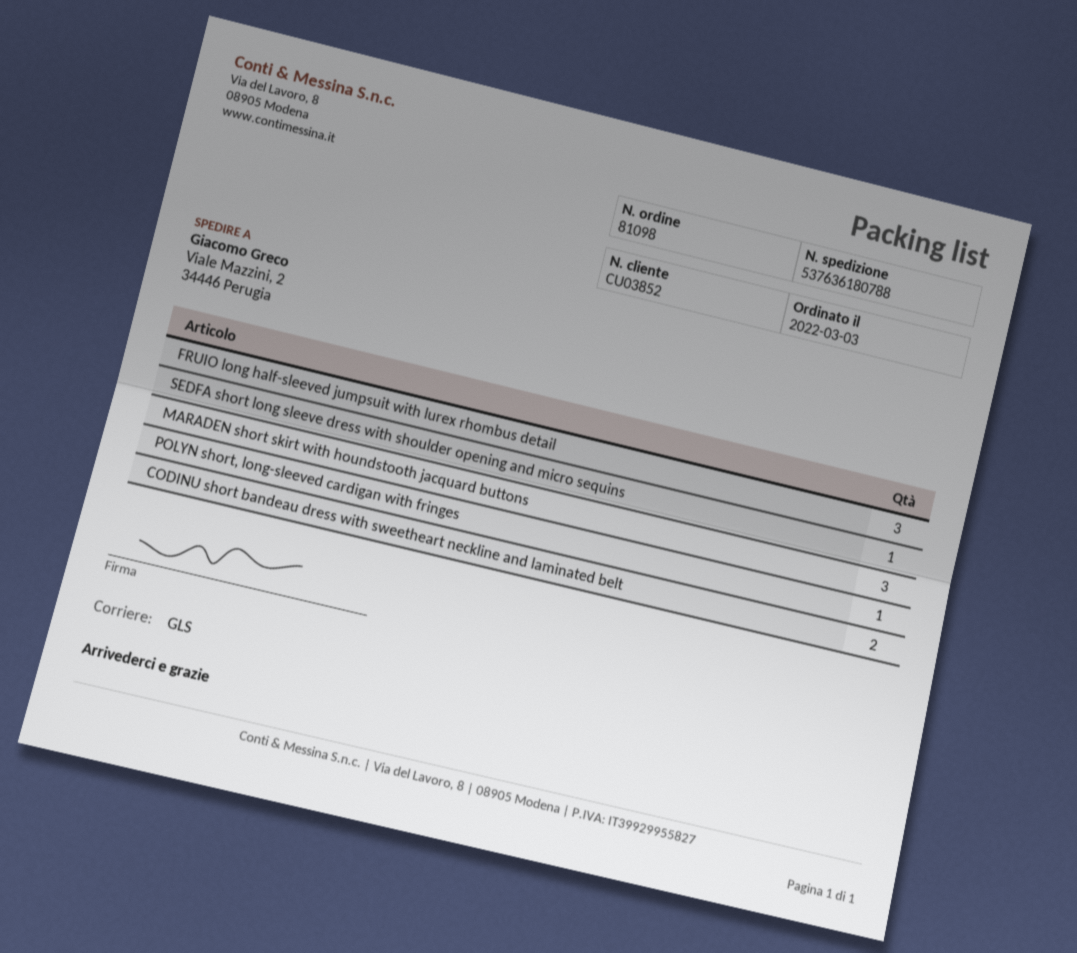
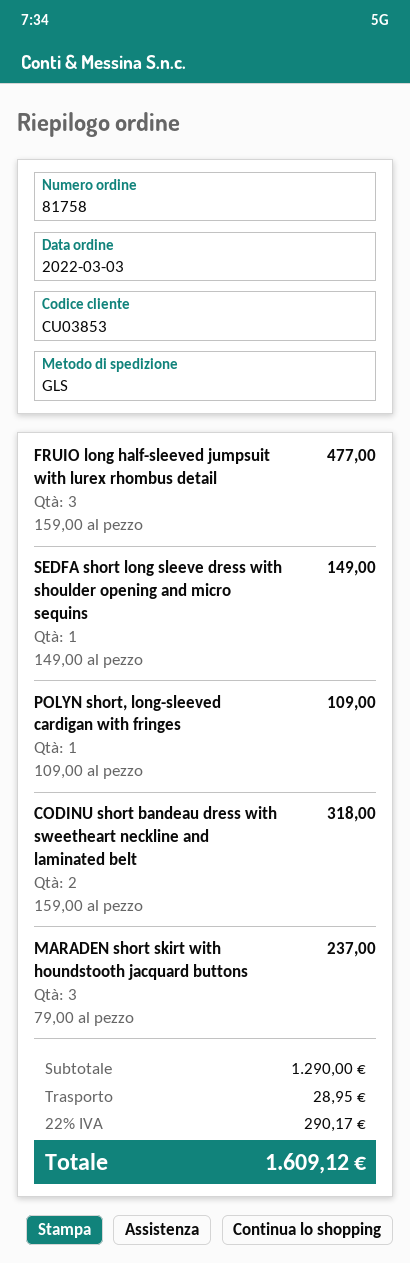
order number: 81098 -> 81758
customer number: CU03852 -> CU03853

